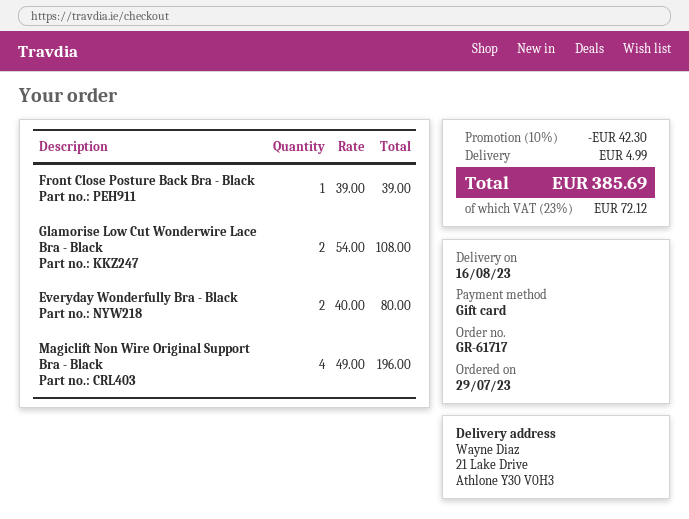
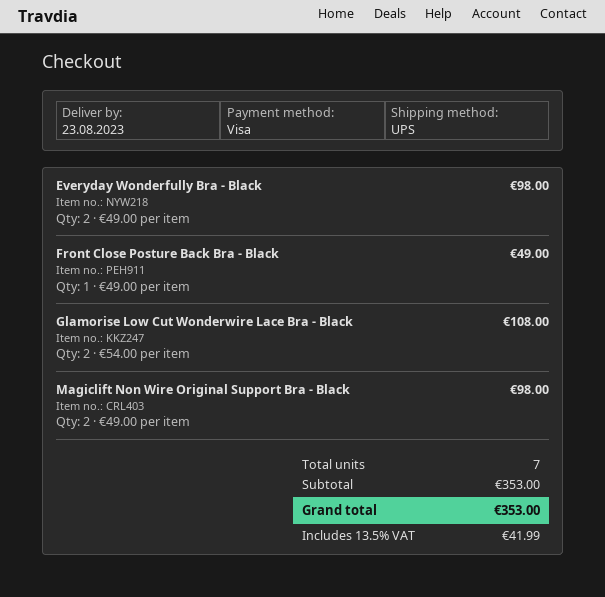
delivery date: 2023-08-16 -> 2023-08-23
payment method: gift card -> Visa
Front Close Posture Back Bra - Black: 1 x 39.00 = 39.00 -> 1 x 49.00 = 49.00
Everyday Wonderfully Bra - Black: 2 x 40.00 = 80.00 -> 2 x 49.00 = 98.00
Magiclift Non Wire Original Support Bra - Black: 4 x 49.00 = 196.00 -> 2 x 49.00 = 98.00
discount: 10% = 42.30 -> none
shipping: 4.99 -> none
tax: 23% = 72.12 -> 13.5% = 41.99
total: 385.69 -> 353.00

